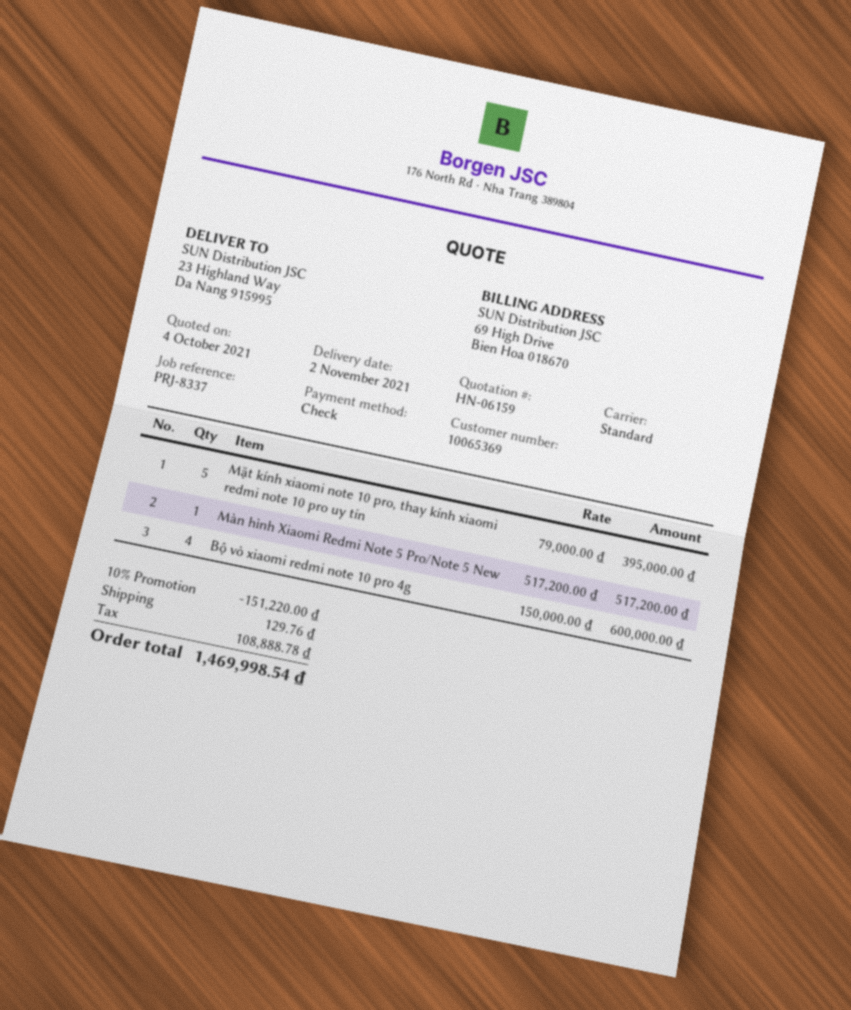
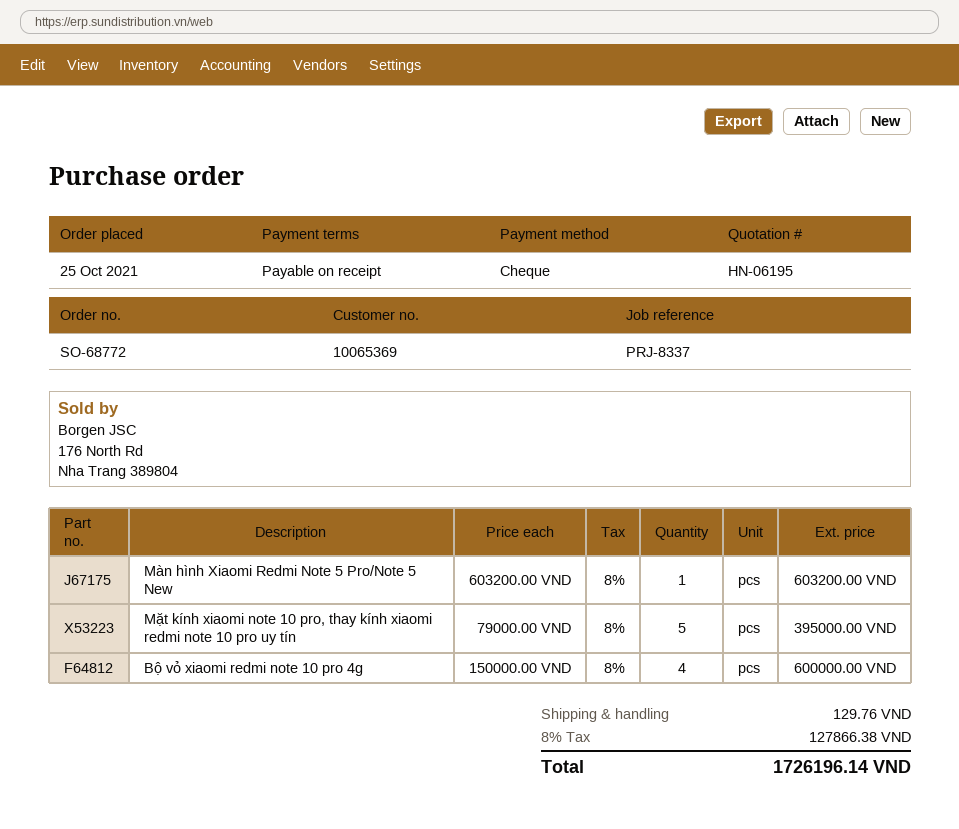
quote number: HN-06159 -> HN-06195
Màn hình Xiaomi Redmi Note 5 Pro/Note 5 New: 1 x 517200.00 = 517200.00 -> 1 x 603200.00 = 603200.00
discount: 10% = 151220.00 -> none
tax: 108888.78 -> 127866.38
total: 1469998.54 -> 1726196.14

